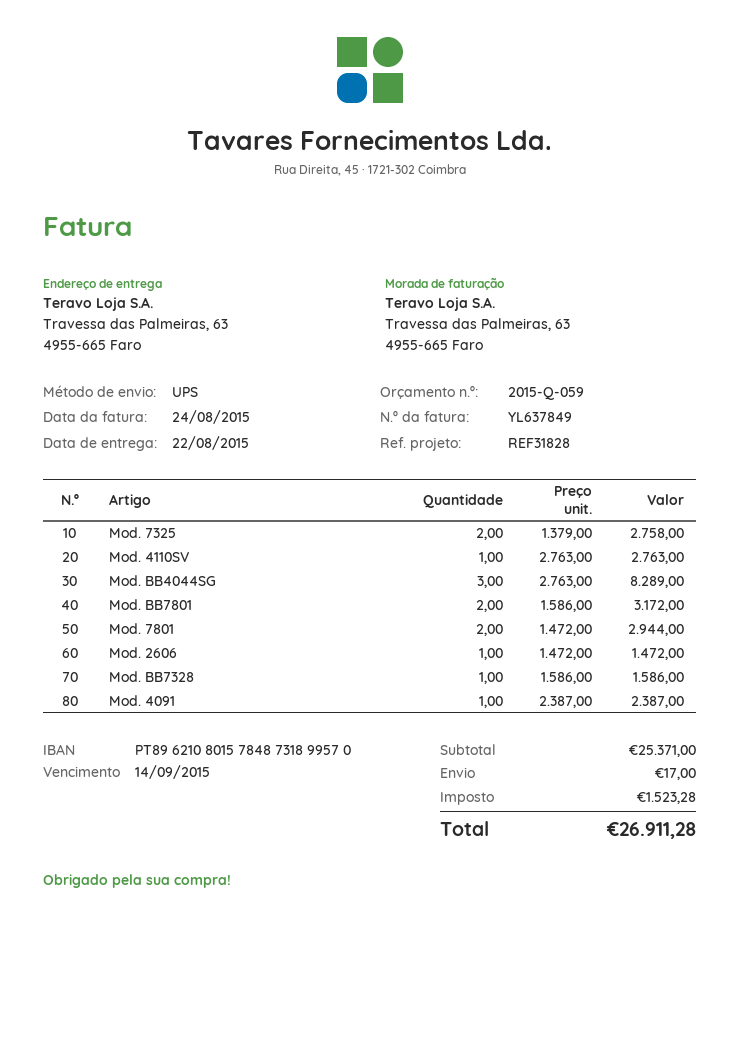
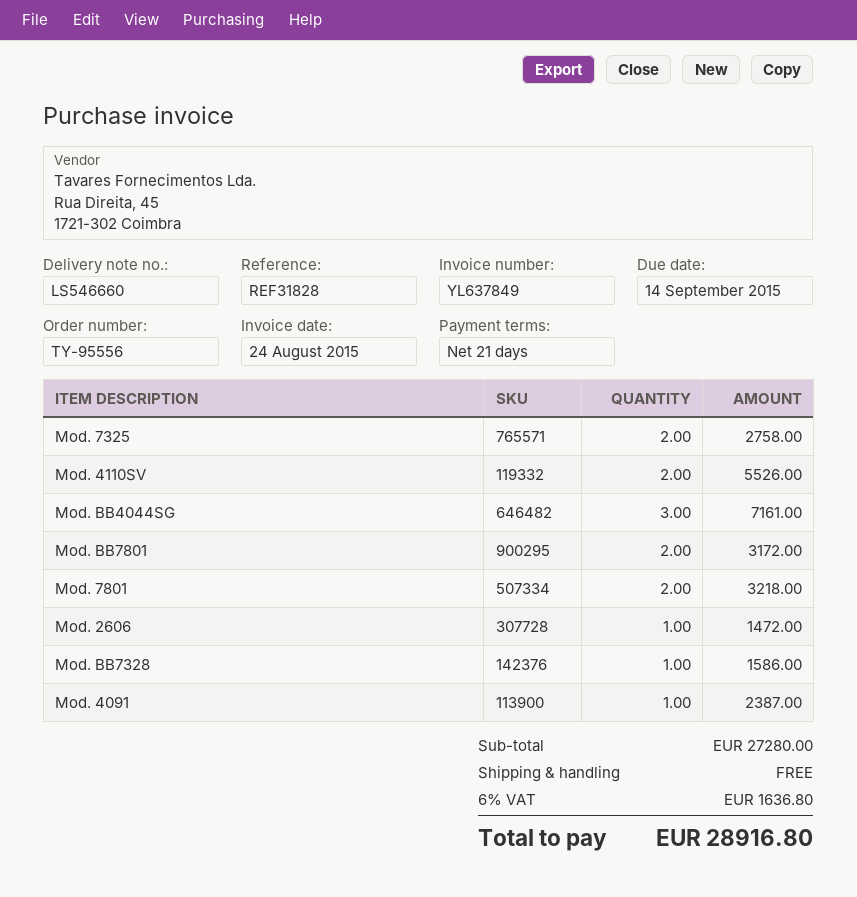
Mod. 4110SV: 1 for 2763.00 -> 2 for 5526.00
Mod. BB4044SG: 3 for 8289.00 -> 3 for 7161.00
Mod. 7801: 2 for 2944.00 -> 2 for 3218.00
subtotal: 25371.00 -> 27280.00
shipping: 17.00 -> 0.00
tax: 1523.28 -> 1636.80
total: 26911.28 -> 28916.80

